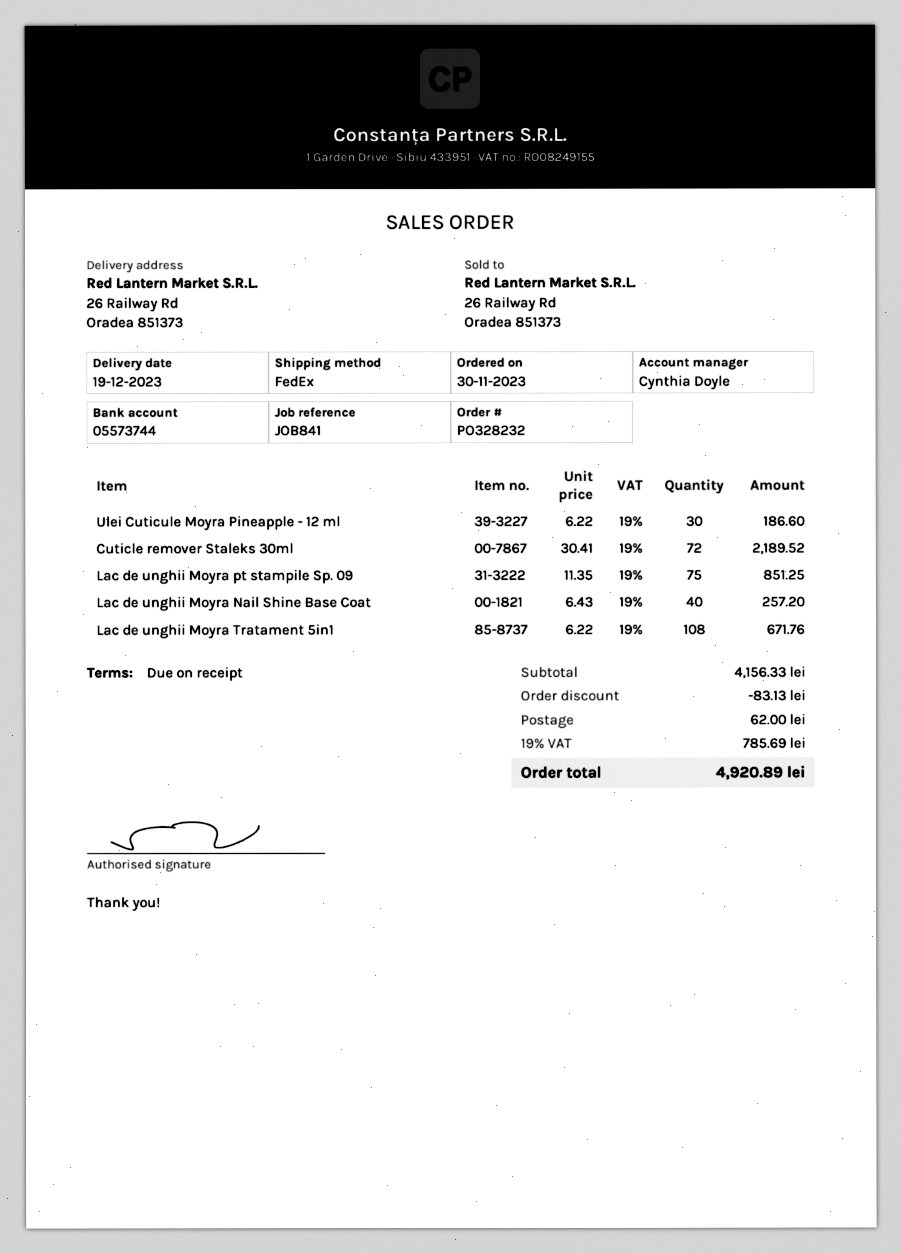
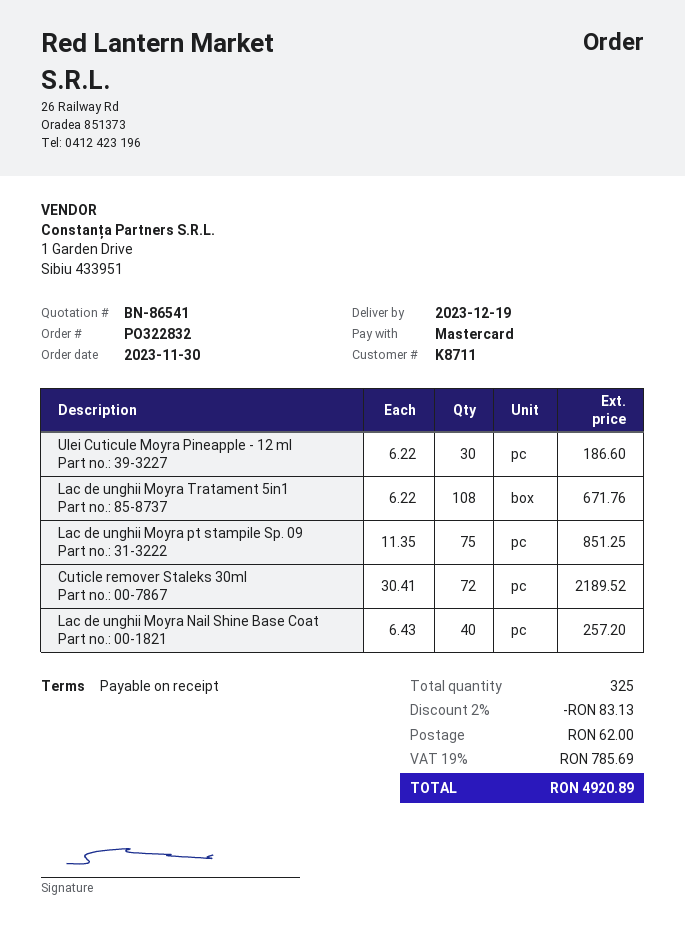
order number: PO328232 -> PO322832

